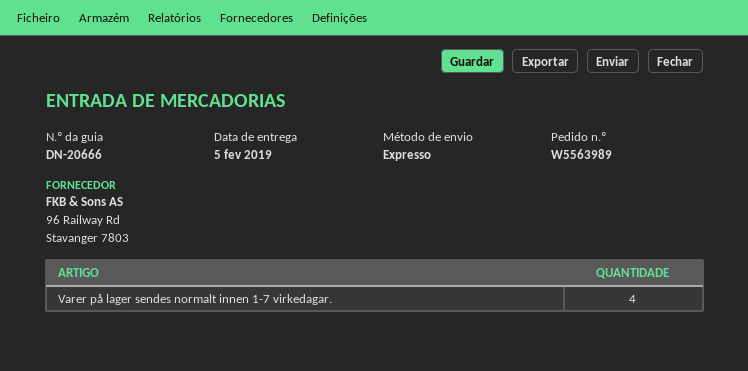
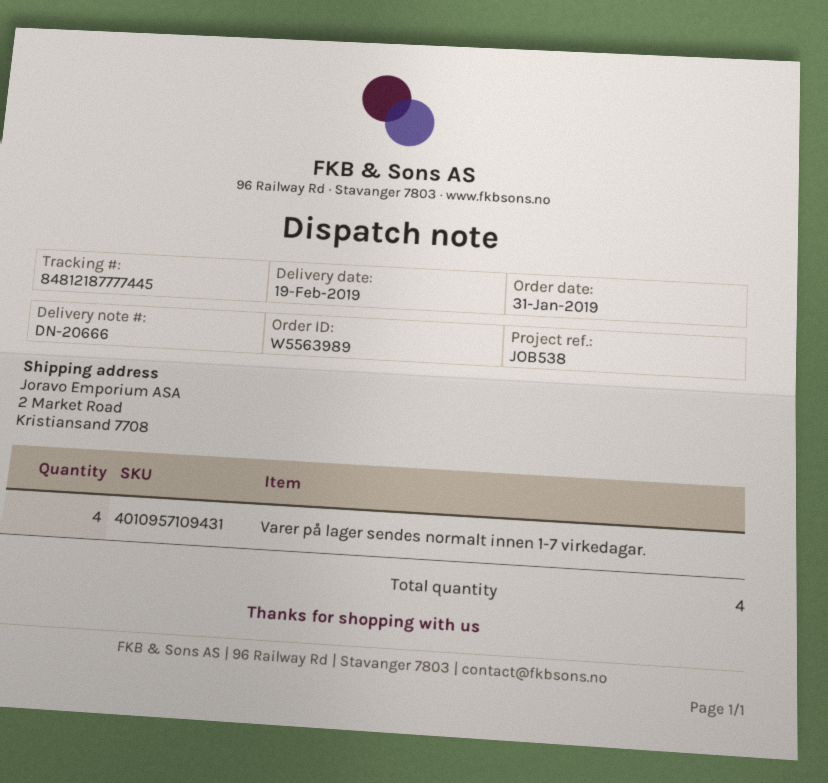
delivery date: 2019-02-05 -> 2019-02-19

